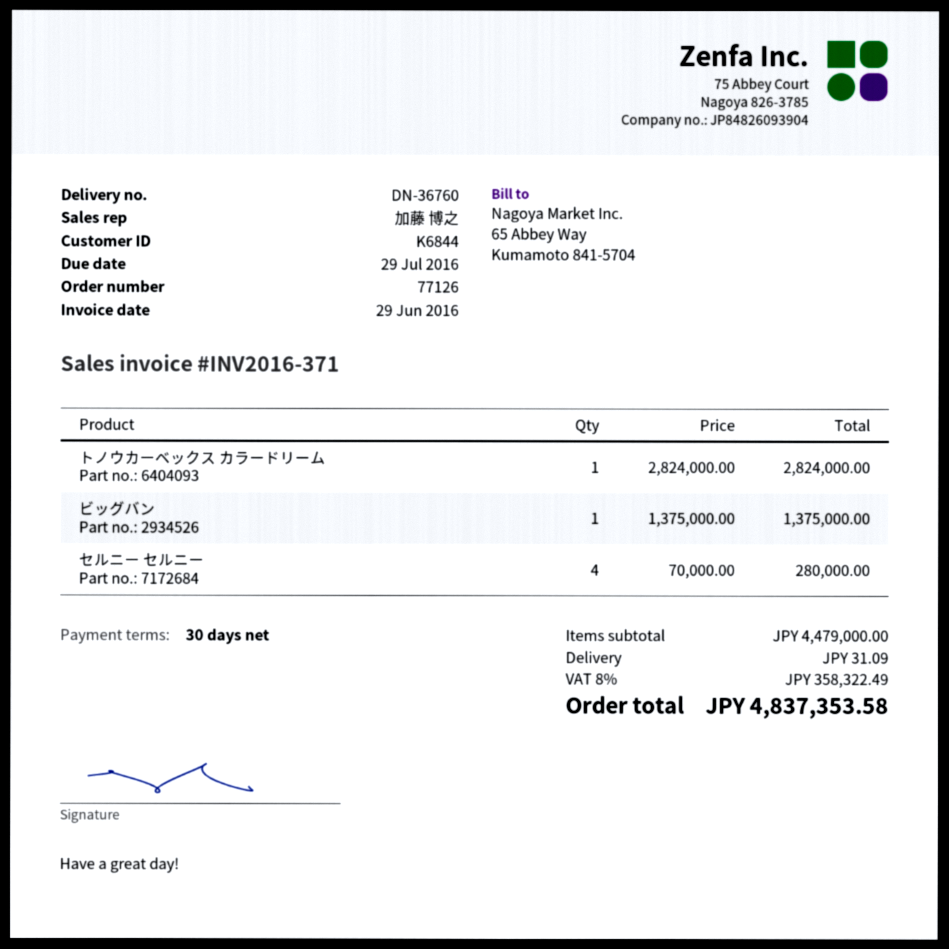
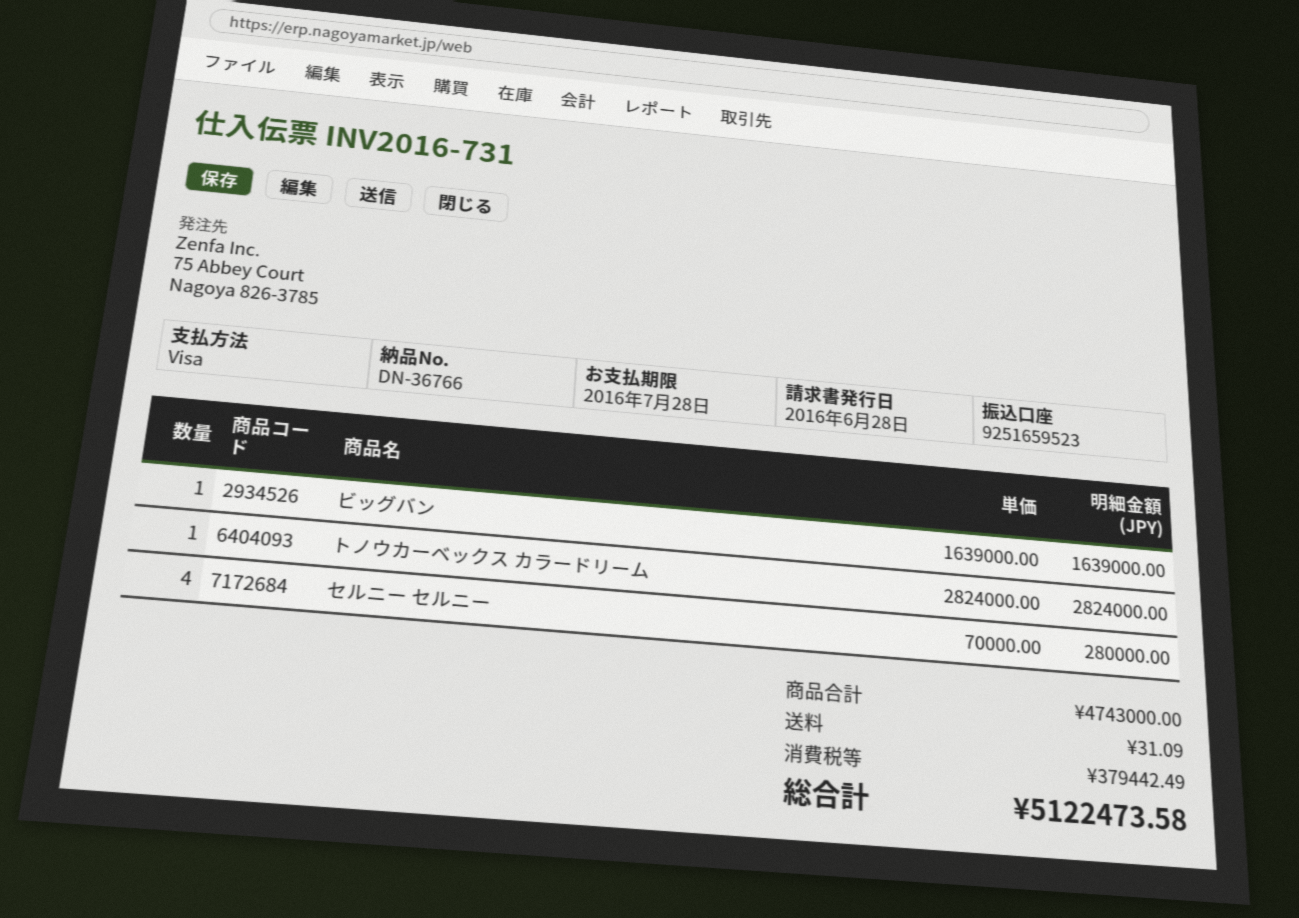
delivery note number: DN-36760 -> DN-36766
invoice number: INV2016-371 -> INV2016-731
invoice date: 2016-06-29 -> 2016-06-28
due date: 2016-07-29 -> 2016-07-28
ビッグバン: 1 x 1375000.00 = 1375000.00 -> 1 x 1639000.00 = 1639000.00
subtotal: 4479000.00 -> 4743000.00
tax: 358322.49 -> 379442.49
total: 4837353.58 -> 5122473.58

